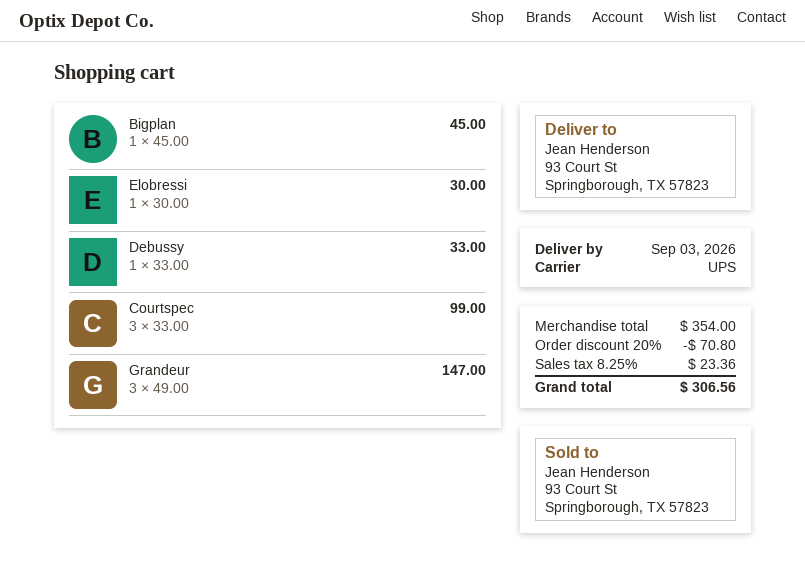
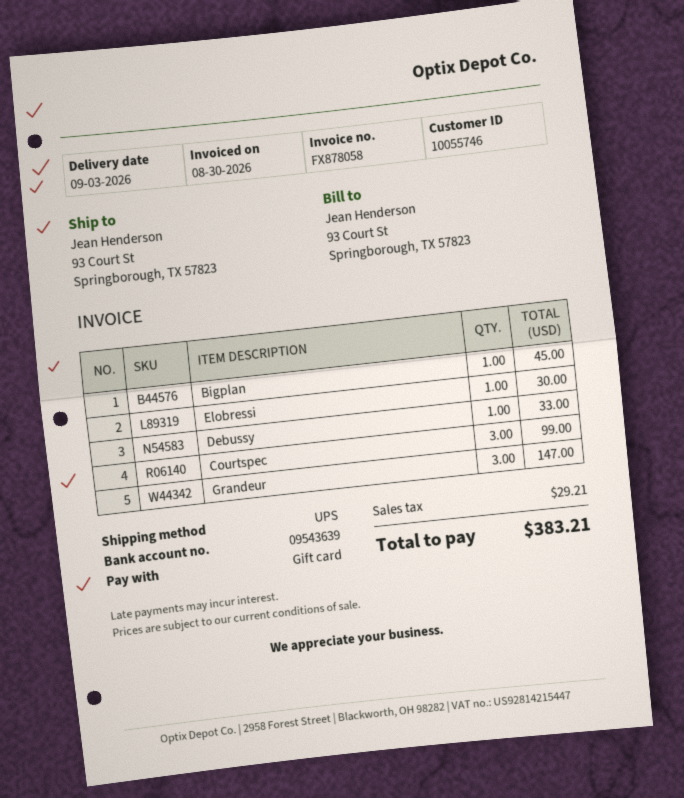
discount: 20% = 70.80 -> none
tax: 23.36 -> 29.21
total: 306.56 -> 383.21

